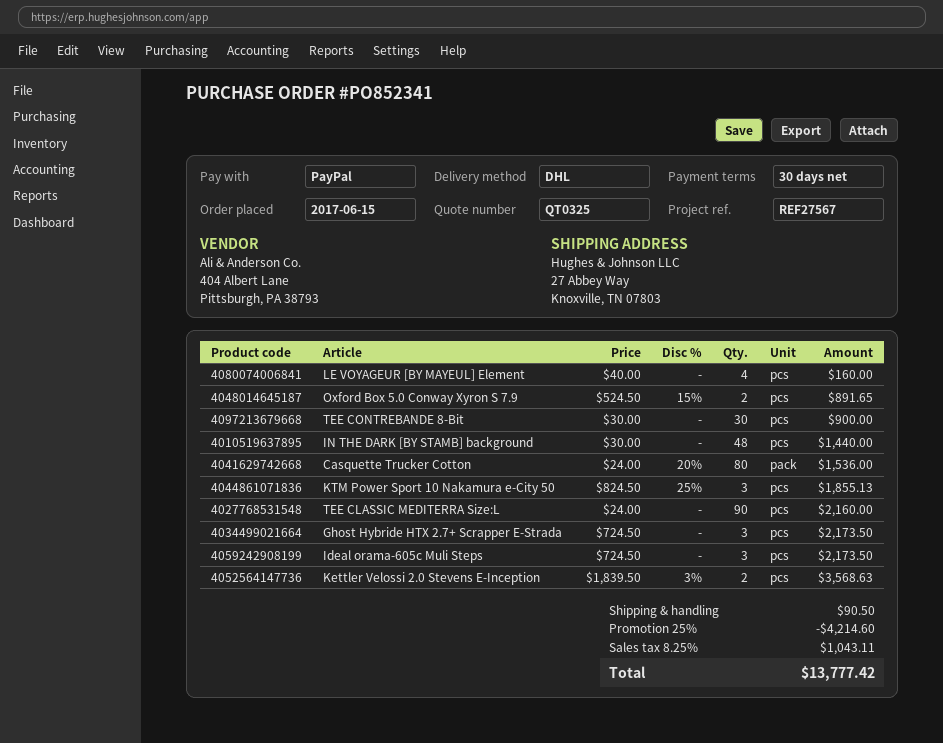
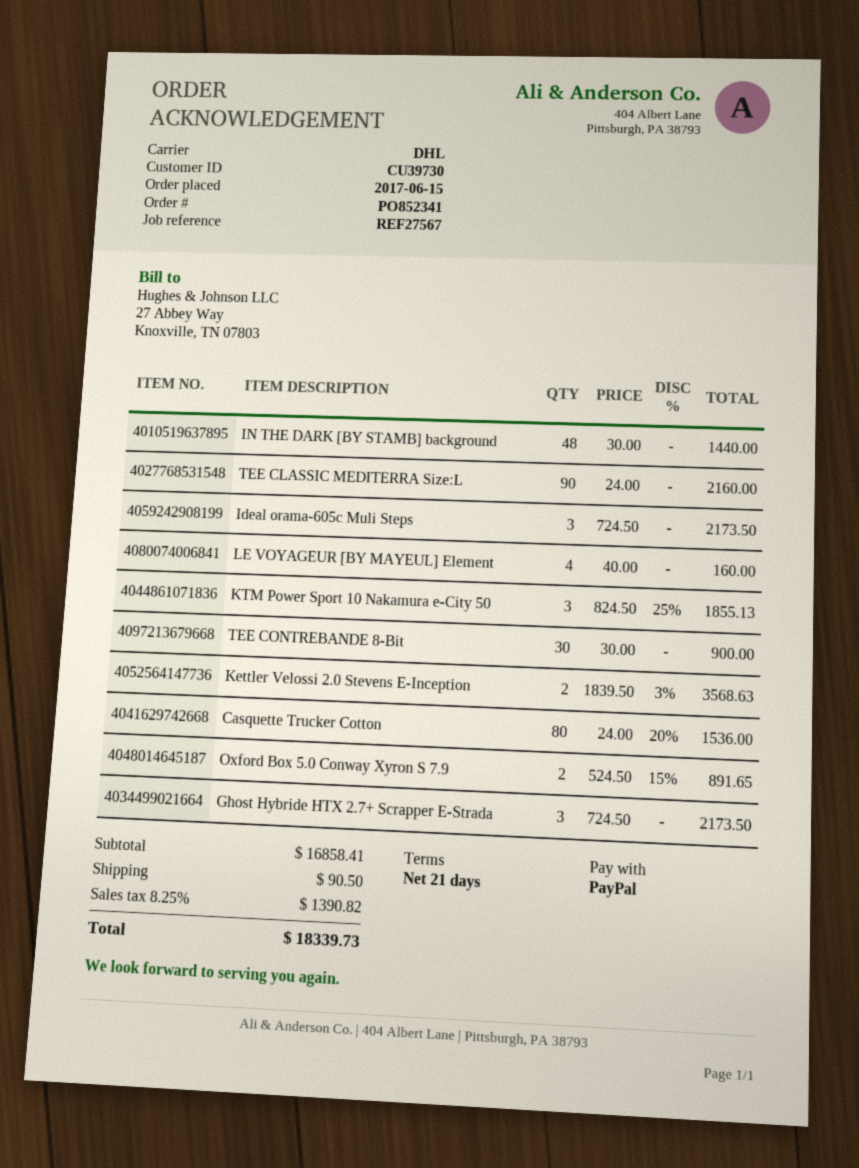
payment terms: 30 days -> 21 days
discount: 25% = 4214.60 -> none
tax: 8.25% = 1043.11 -> 8.25% = 1390.82
total: 13777.42 -> 18339.73

